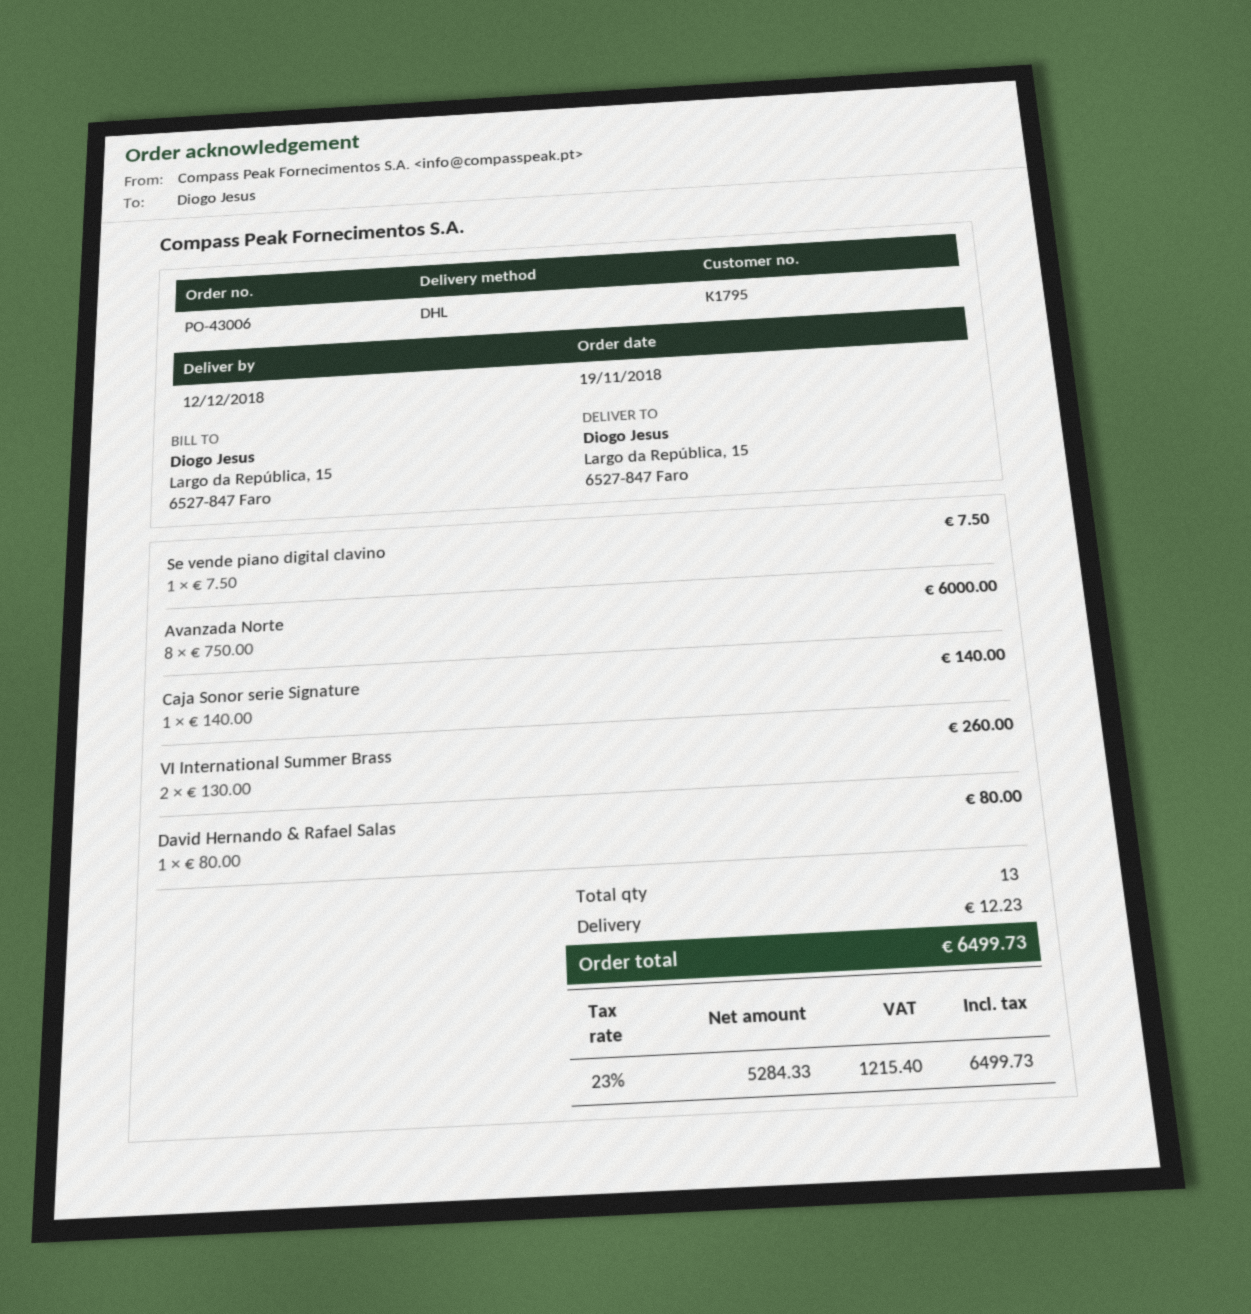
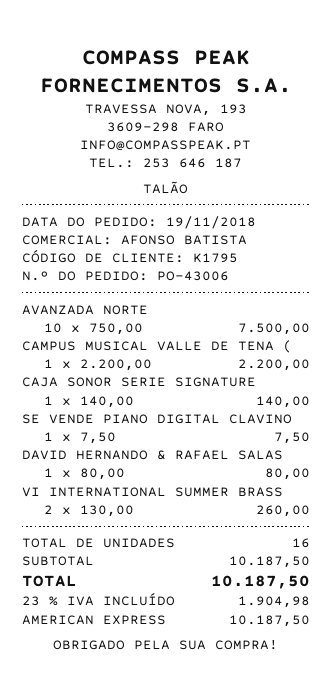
Avanzada Norte: 8 x 750.00 = 6000.00 -> 10 x 750.00 = 7500.00
CAMPUS MUSICAL VALLE DE TENA (: none -> 1 x 2200.00 = 2200.00
total quantity: 13 -> 16
shipping: 12.23 -> none
tax: 23% = 1215.40 -> 23% = 1904.98
total: 6499.73 -> 10187.50

